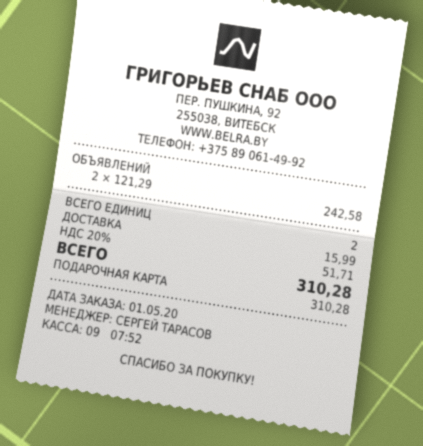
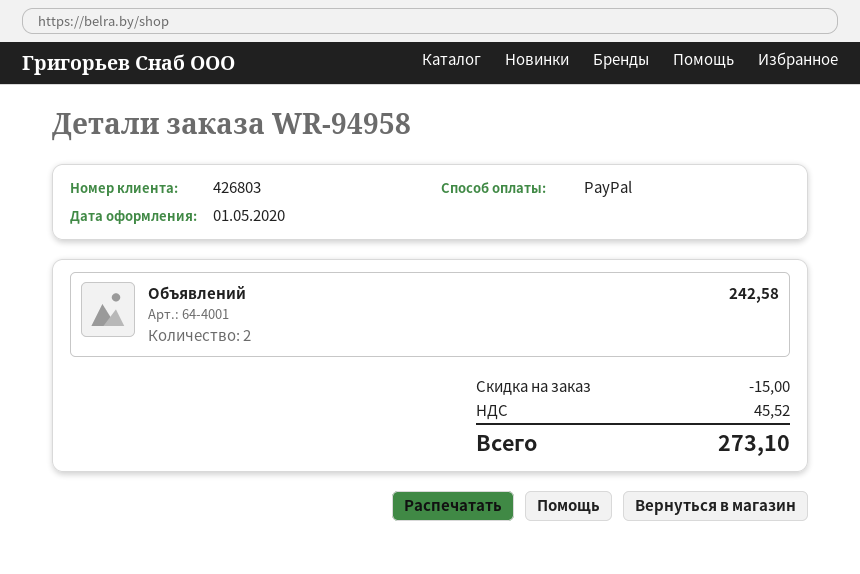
payment method: gift card -> PayPal
discount: none -> 15.00
shipping: 15.99 -> none
tax: 51.71 -> 45.52
total: 310.28 -> 273.10

